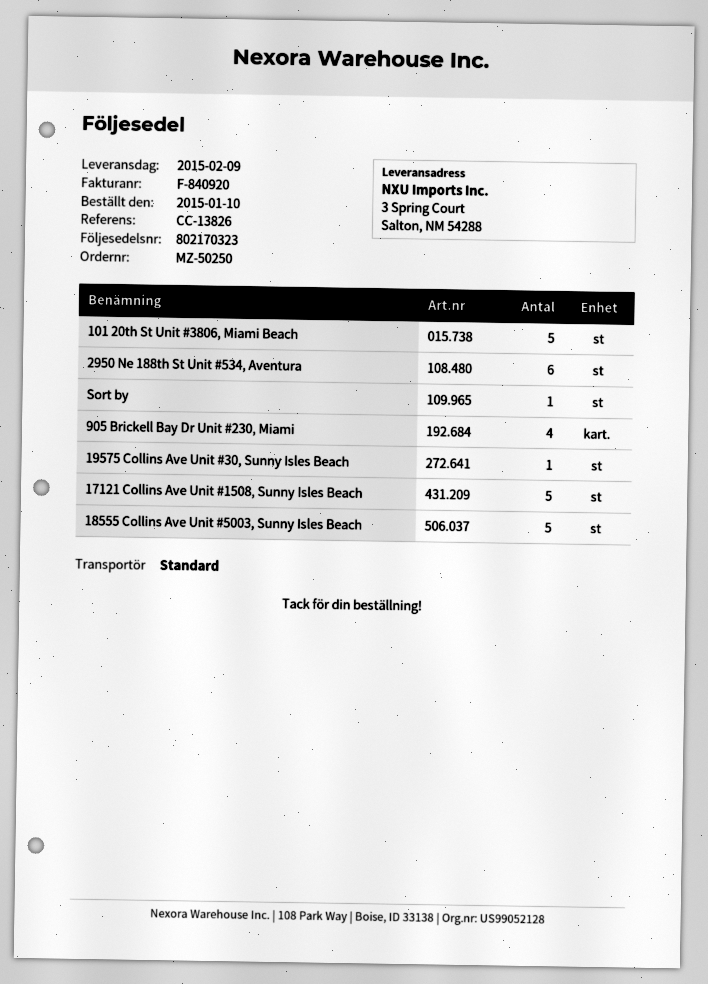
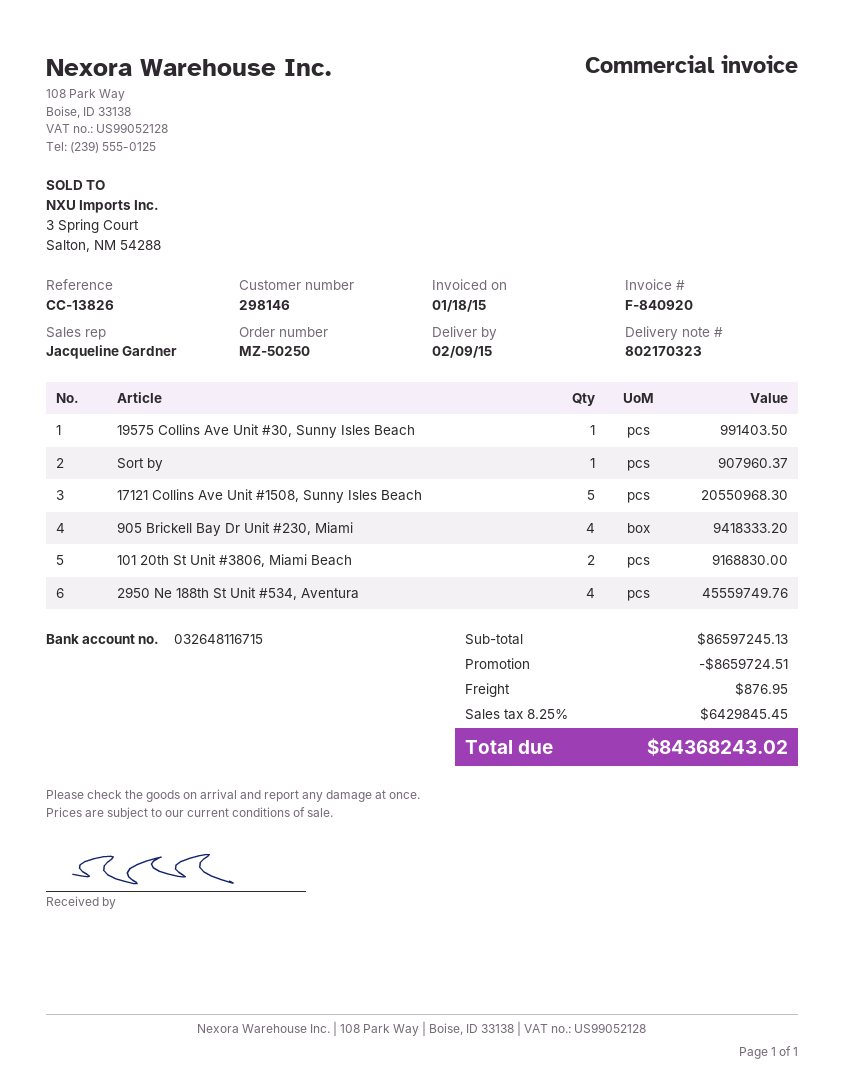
101 20th St Unit #3806, Miami Beach: 5 -> 2
2950 Ne 188th St Unit #534, Aventura: 6 -> 4
18555 Collins Ave Unit #5003, Sunny Isles Beach: 5 -> none

